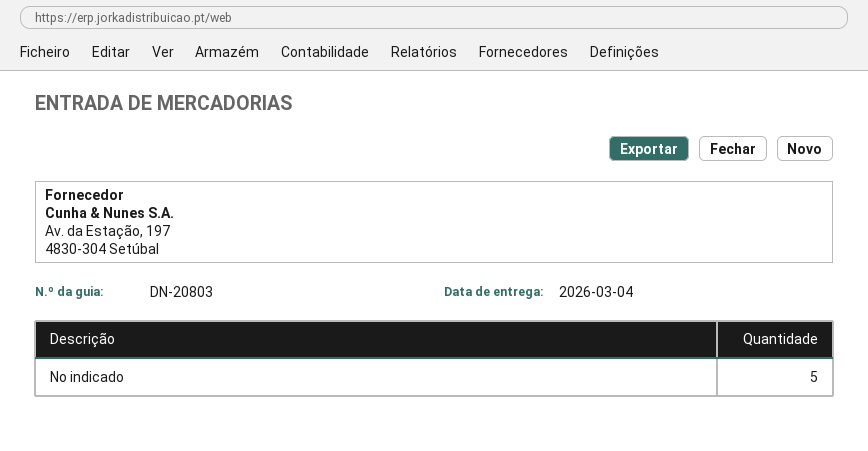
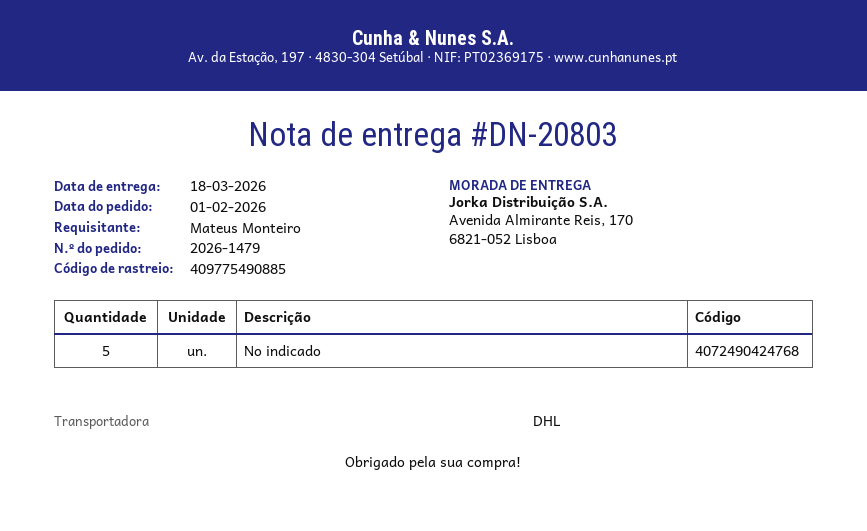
delivery date: 2026-03-04 -> 2026-03-18

